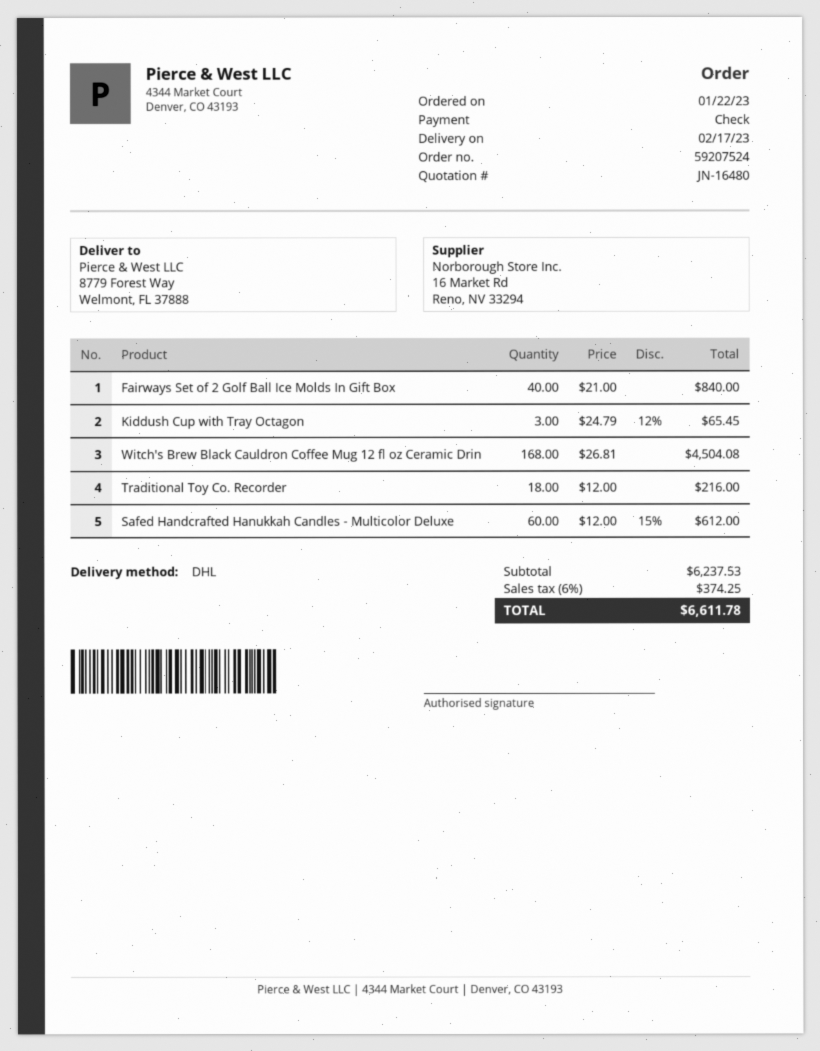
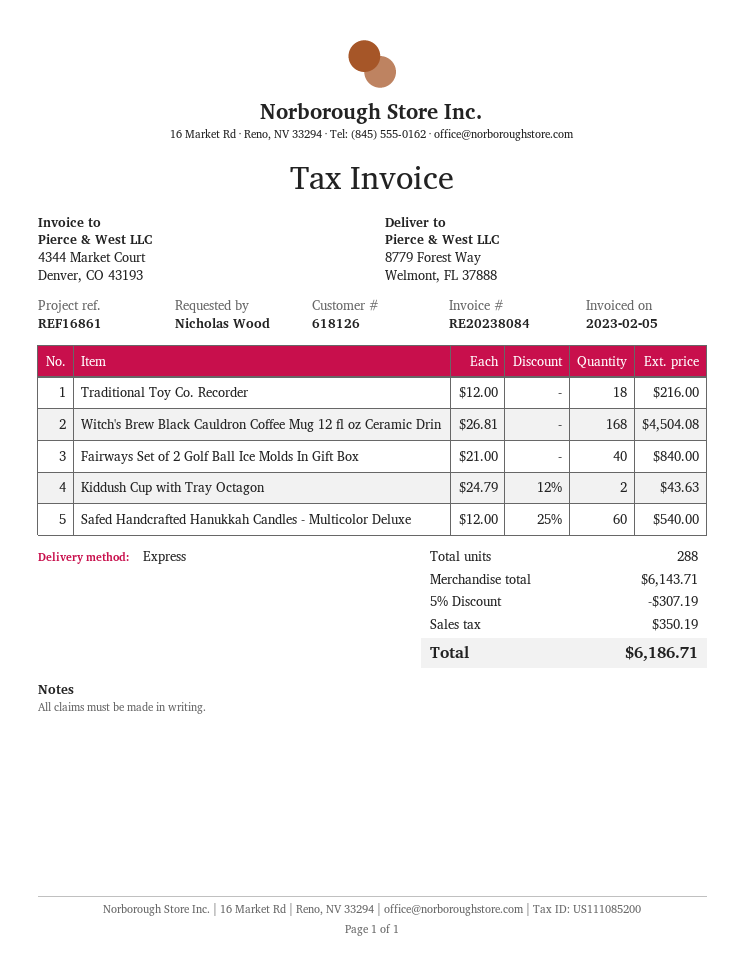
shipping method: DHL -> express
Kiddush Cup with Tray Octagon: 3 x 24.79 - 12% = 65.45 -> 2 x 24.79 - 12% = 43.63
Safed Handcrafted Hanukkah Candles - Multicolor Deluxe: 60 x 12.00 - 15% = 612.00 -> 60 x 12.00 - 25% = 540.00
subtotal: 6237.53 -> 6143.71
discount: none -> 5% = 307.19
tax: 374.25 -> 350.19
total: 6611.78 -> 6186.71

